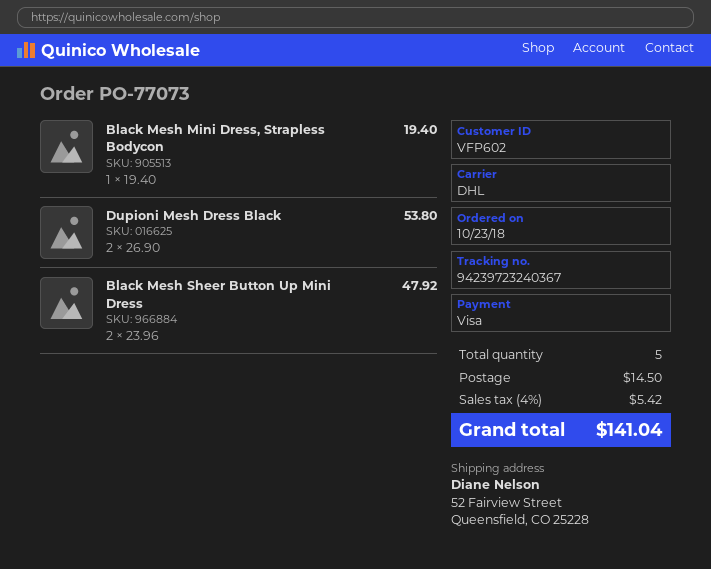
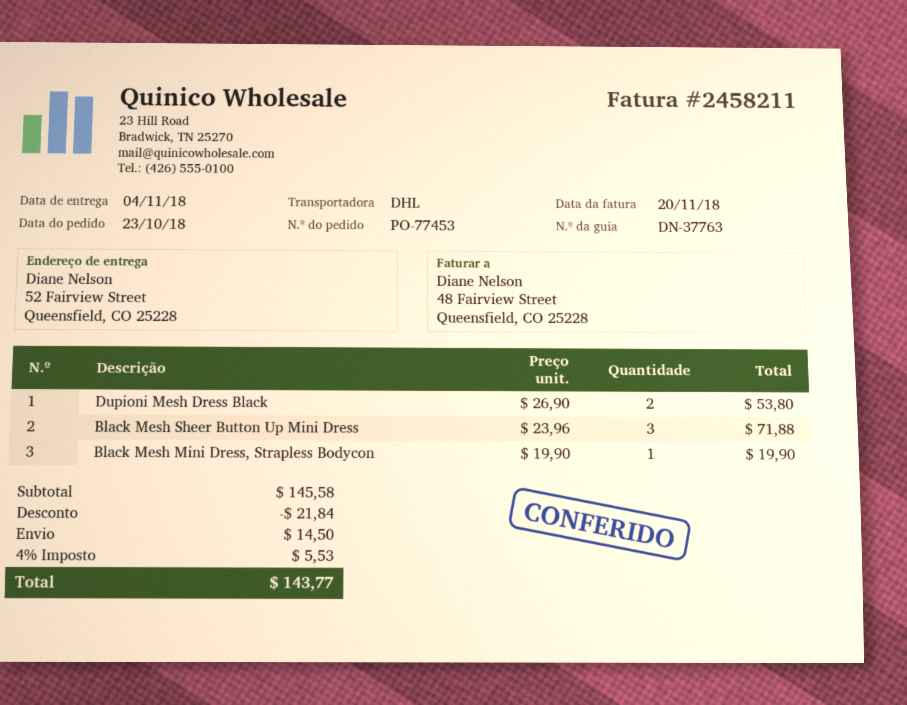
order number: PO-77073 -> PO-77453
Black Mesh Mini Dress, Strapless Bodycon: 1 x 19.40 = 19.40 -> 1 x 19.90 = 19.90
Black Mesh Sheer Button Up Mini Dress: 2 x 23.96 = 47.92 -> 3 x 23.96 = 71.88
discount: none -> 21.84
tax: 4% = 5.42 -> 4% = 5.53
total: 141.04 -> 143.77

